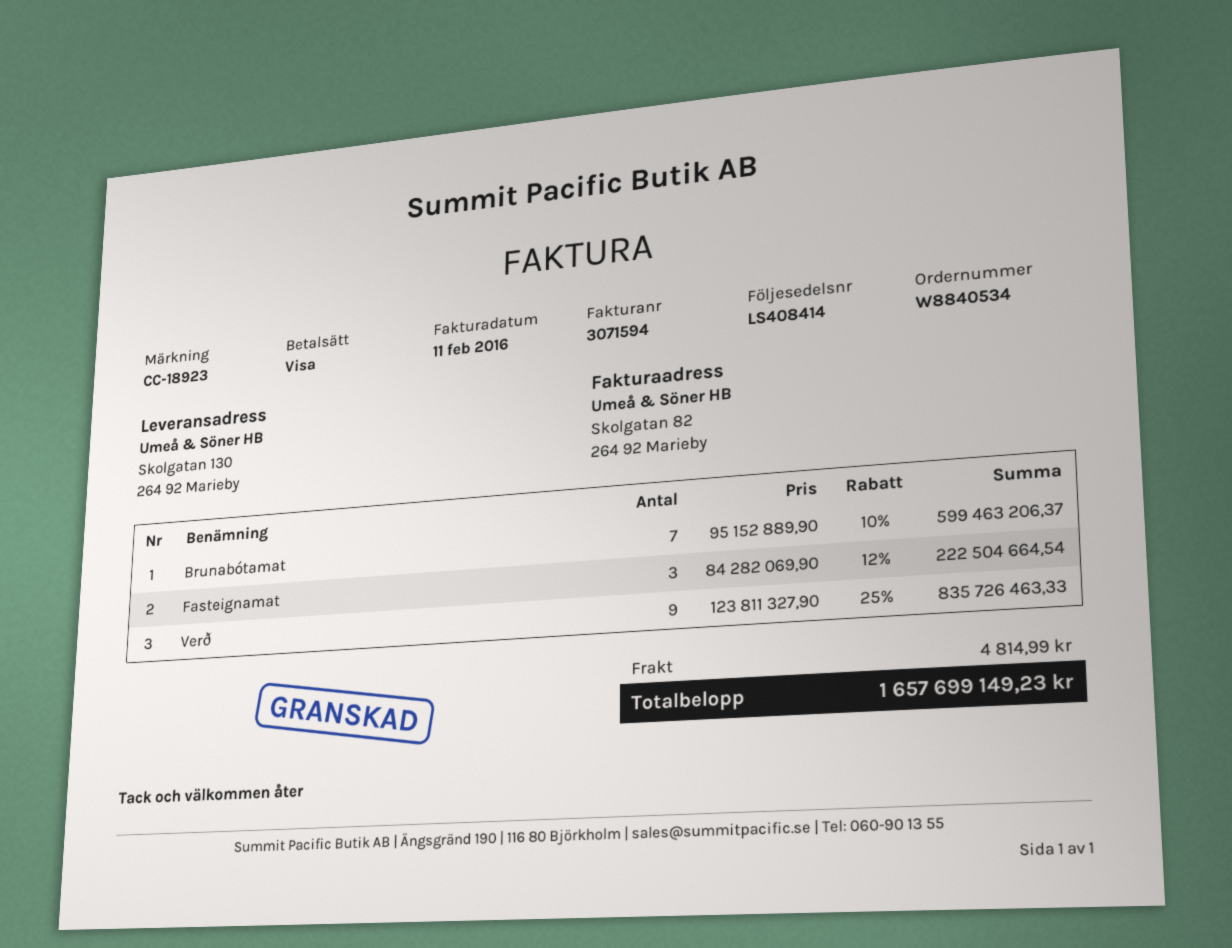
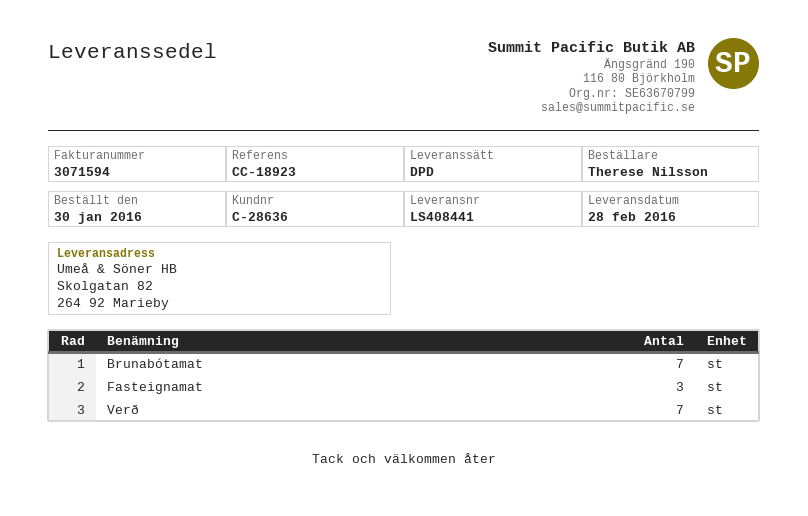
delivery note number: LS408414 -> LS408441
ship to: Skolgatan 130, 264 92 Marieby -> Skolgatan 82, 264 92 Marieby
Verð: 9 -> 7

